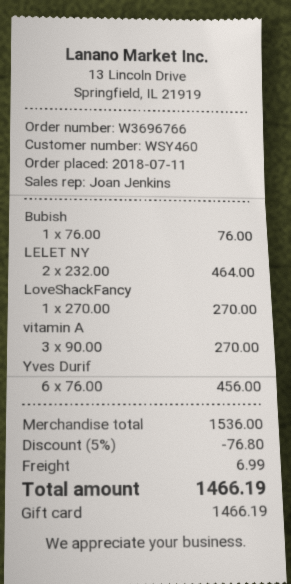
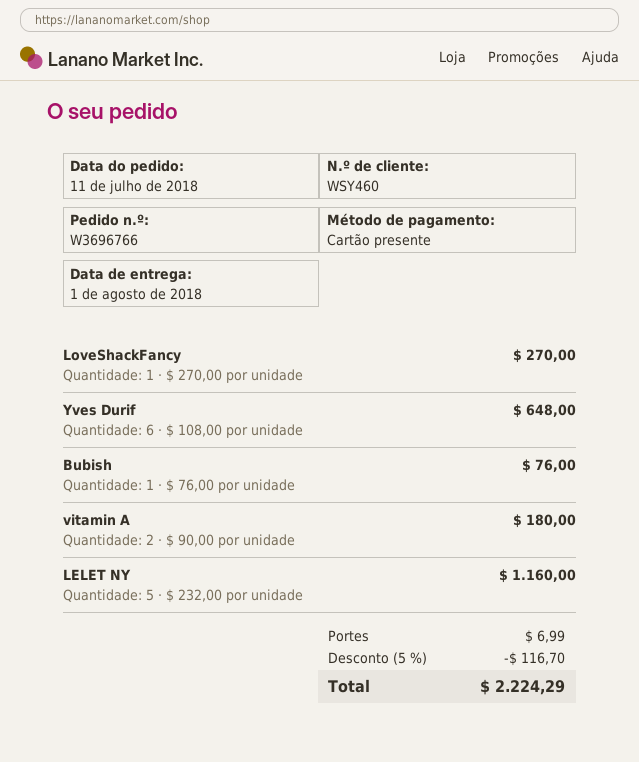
LELET NY: 2 x 232.00 = 464.00 -> 5 x 232.00 = 1160.00
vitamin A: 3 x 90.00 = 270.00 -> 2 x 90.00 = 180.00
Yves Durif: 6 x 76.00 = 456.00 -> 6 x 108.00 = 648.00
discount: 5% = 76.80 -> 5% = 116.70
total: 1466.19 -> 2224.29

